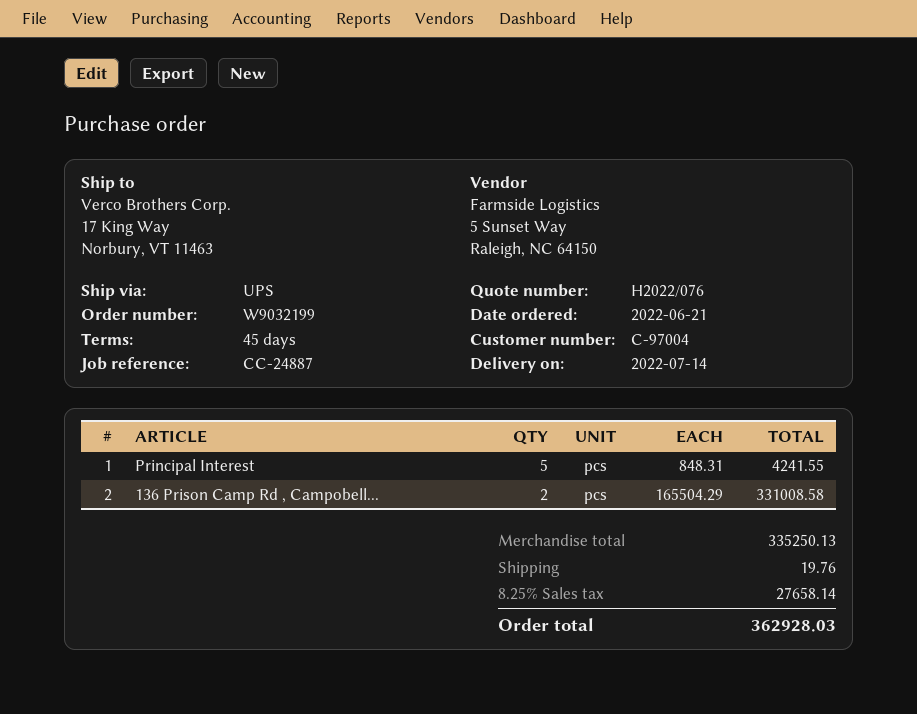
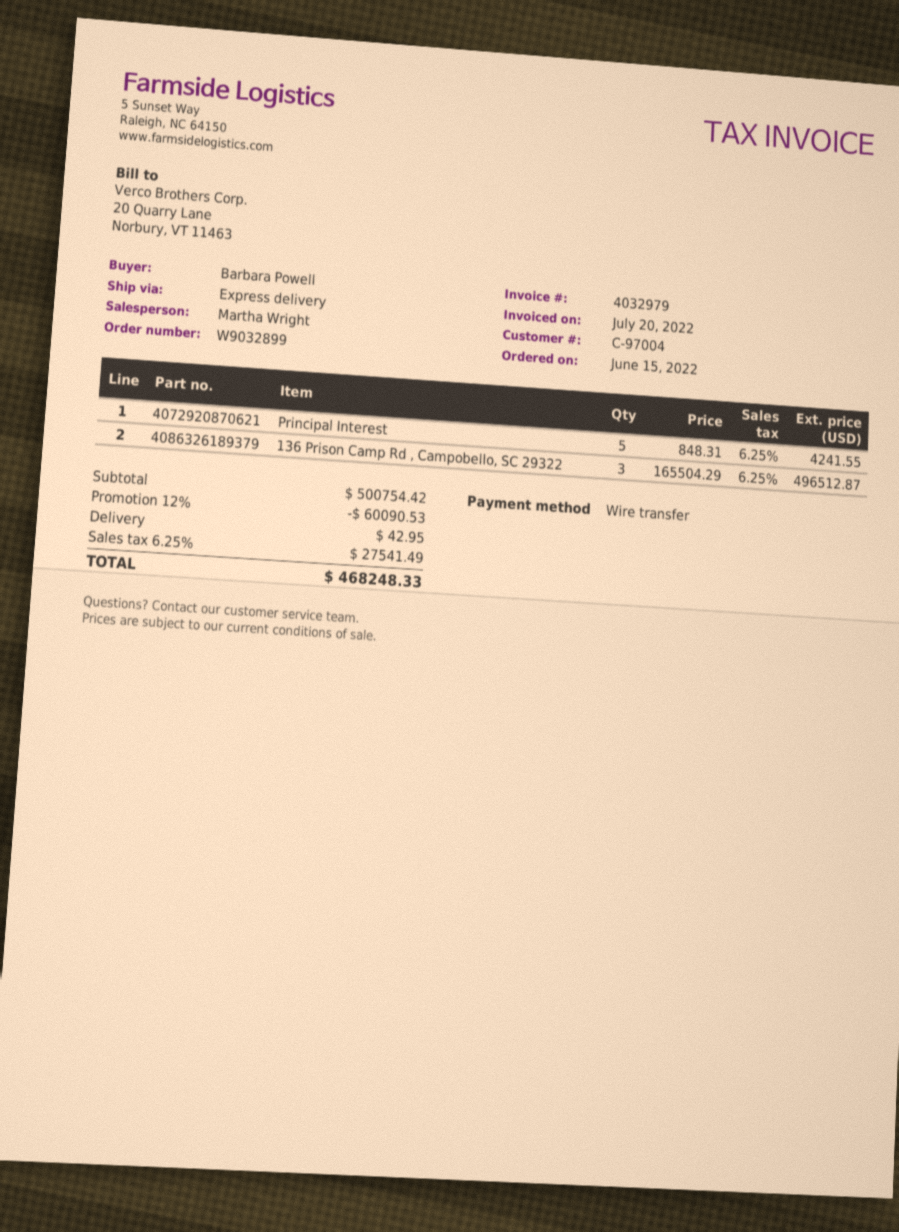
order number: W9032199 -> W9032899
order date: 2022-06-21 -> 2022-06-15
shipping method: UPS -> express
136 Prison Camp Rd , Campobell...: 2 x 165504.29 = 331008.58 -> 3 x 165504.29 = 496512.87
subtotal: 335250.13 -> 500754.42
discount: none -> 12% = 60090.53
shipping: 19.76 -> 42.95
tax: 8.25% = 27658.14 -> 6.25% = 27541.49
total: 362928.03 -> 468248.33

